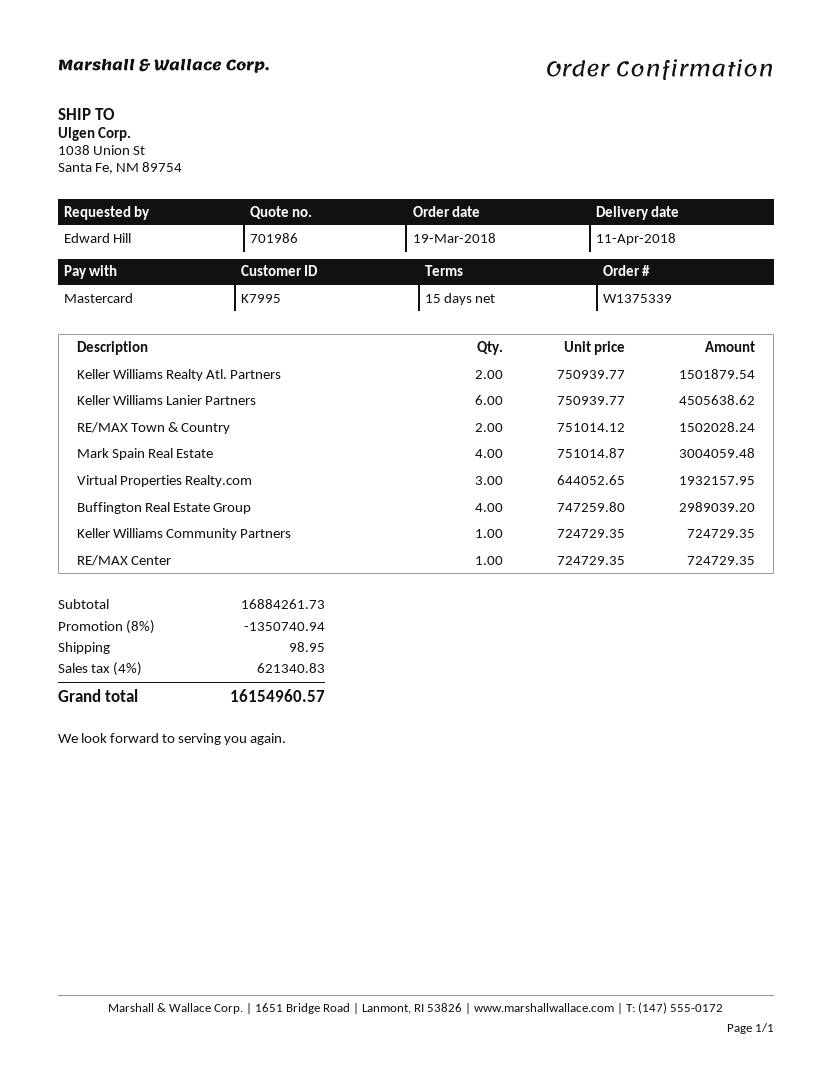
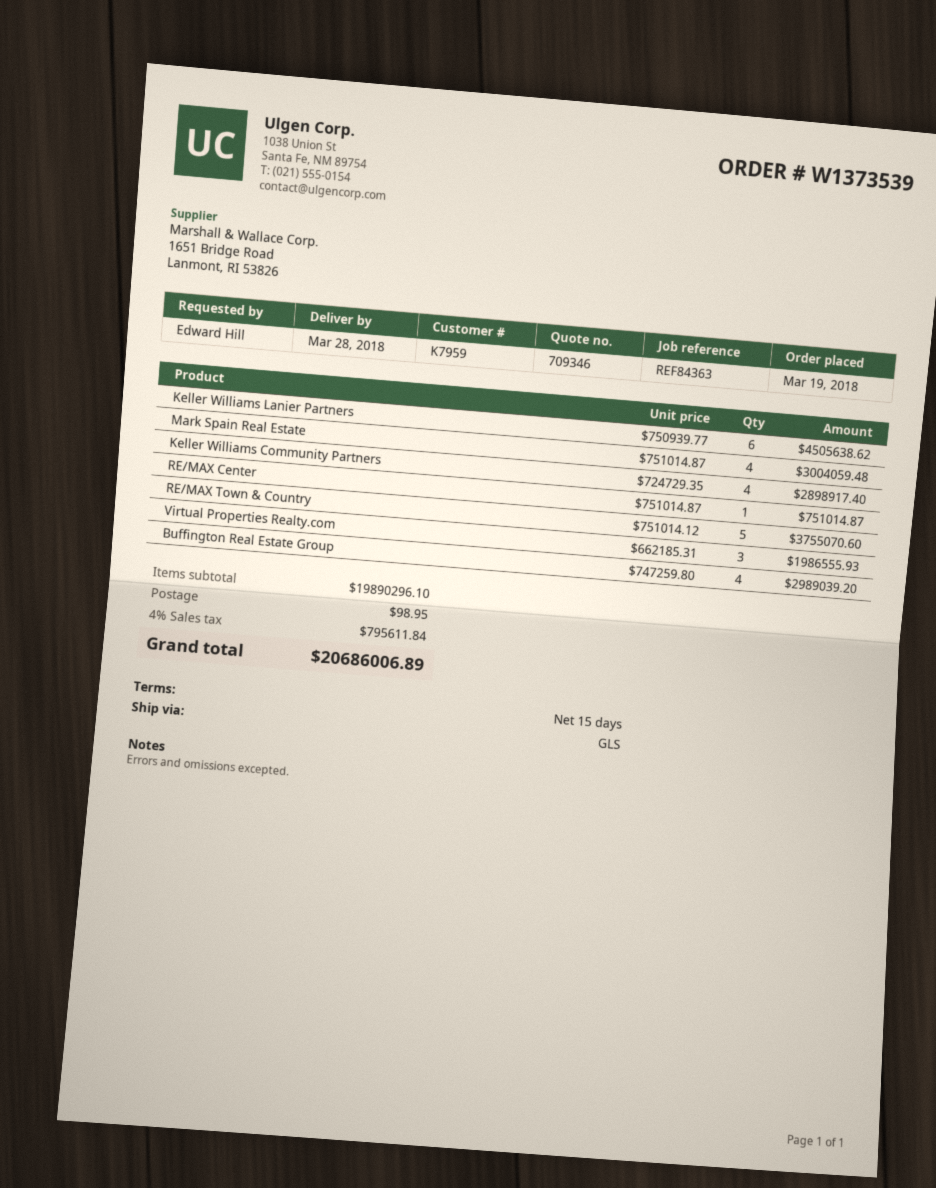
quote number: 701986 -> 709346
order number: W1375339 -> W1373539
delivery date: 2018-04-11 -> 2018-03-28
customer number: K7995 -> K7959
Keller Williams Realty Atl. Partners: 2 x 750939.77 = 1501879.54 -> none
RE/MAX Town & Country: 2 x 751014.12 = 1502028.24 -> 5 x 751014.12 = 3755070.60
Virtual Properties Realty.com: 3 x 644052.65 = 1932157.95 -> 3 x 662185.31 = 1986555.93
Keller Williams Community Partners: 1 x 724729.35 = 724729.35 -> 4 x 724729.35 = 2898917.40
RE/MAX Center: 1 x 724729.35 = 724729.35 -> 1 x 751014.87 = 751014.87
subtotal: 16884261.73 -> 19890296.10
discount: 8% = 1350740.94 -> none
tax: 4% = 621340.83 -> 4% = 795611.84
total: 16154960.57 -> 20686006.89

